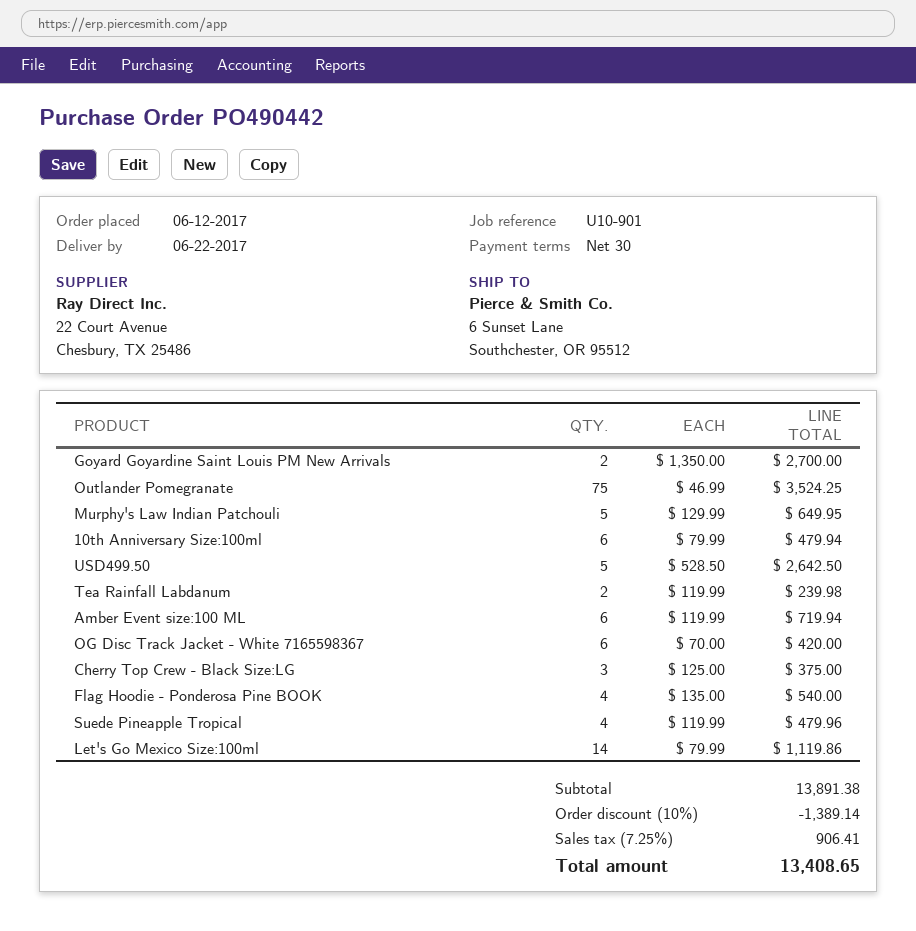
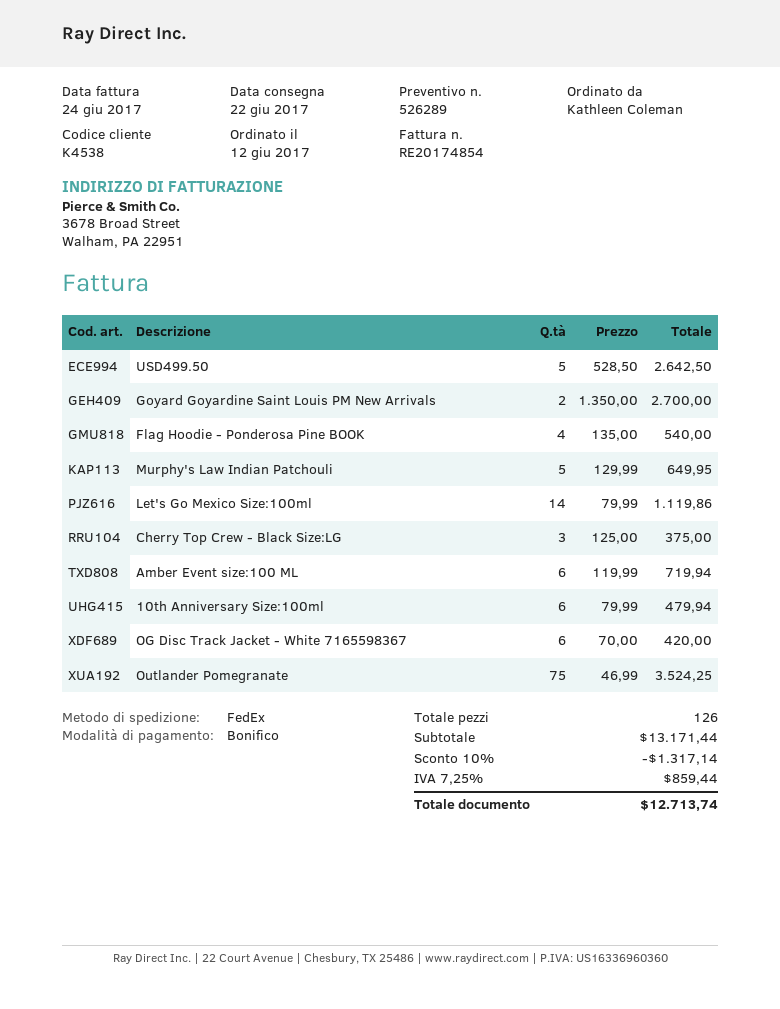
Tea Rainfall Labdanum: 2 x 119.99 = 239.98 -> none
Suede Pineapple Tropical: 4 x 119.99 = 479.96 -> none
subtotal: 13891.38 -> 13171.44
discount: 10% = 1389.14 -> 10% = 1317.14
tax: 7.25% = 906.41 -> 7.25% = 859.44
total: 13408.65 -> 12713.74

